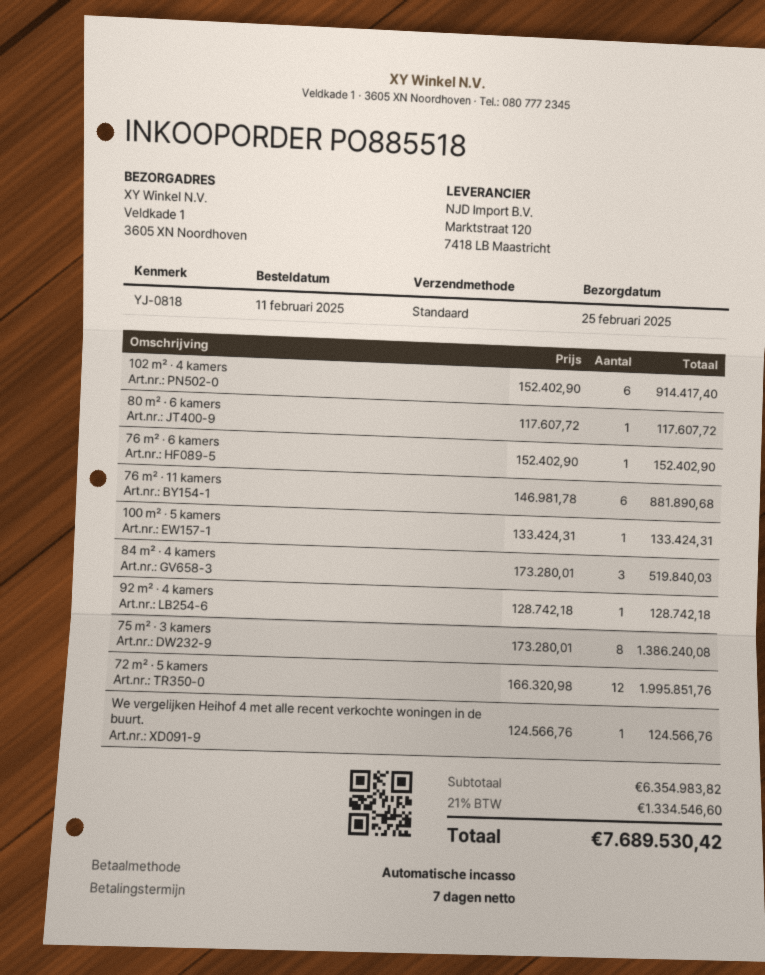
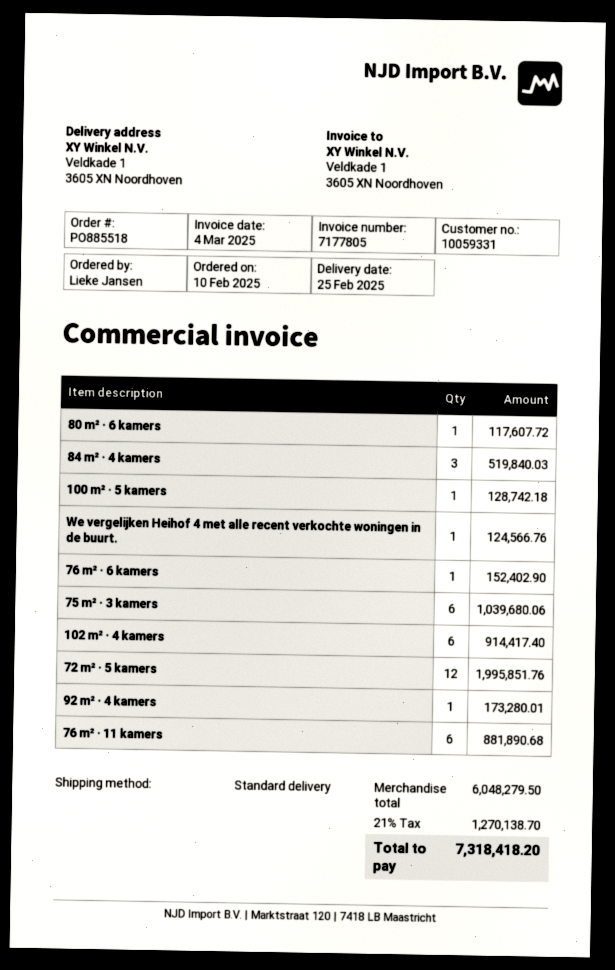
order date: 2025-02-11 -> 2025-02-10
100 m² · 5 kamers: 1 for 133424.31 -> 1 for 128742.18
92 m² · 4 kamers: 1 for 128742.18 -> 1 for 173280.01
75 m² · 3 kamers: 8 for 1386240.08 -> 6 for 1039680.06
subtotal: 6354983.82 -> 6048279.50
tax: 21% = 1334546.60 -> 21% = 1270138.70
total: 7689530.42 -> 7318418.20

